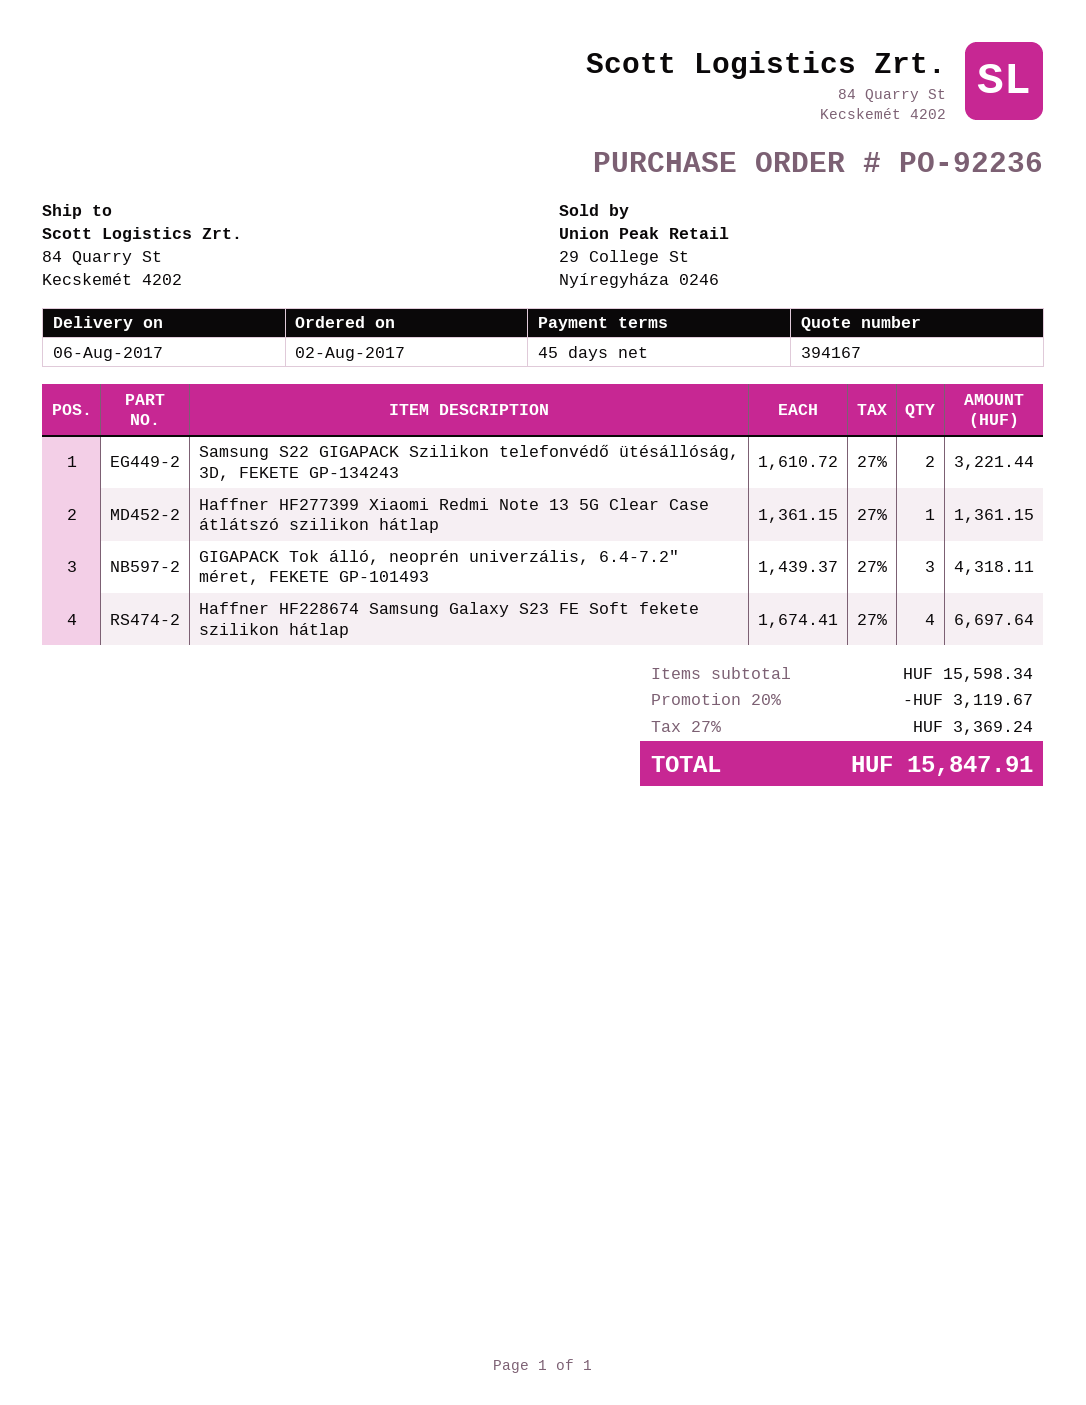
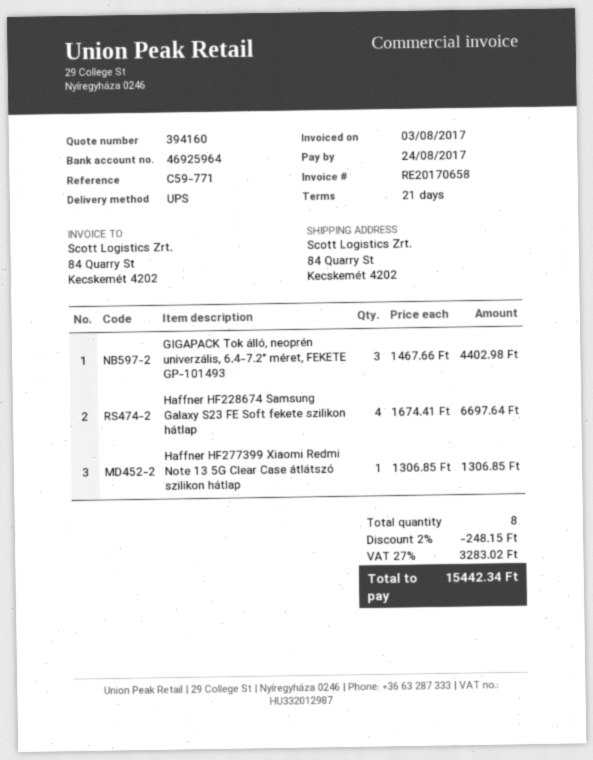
quote number: 394167 -> 394160
payment terms: 45 days -> 21 days
Samsung S22 GIGAPACK Szilikon telefonvédő ütésállóság, 3D, FEKETE GP-134243: 2 x 1610.72 = 3221.44 -> none
Haffner HF277399 Xiaomi Redmi Note 13 5G Clear Case átlátszó szilikon hátlap: 1 x 1361.15 = 1361.15 -> 1 x 1306.85 = 1306.85
GIGAPACK Tok álló, neoprén univerzális, 6.4-7.2" méret, FEKETE GP-101493: 3 x 1439.37 = 4318.11 -> 3 x 1467.66 = 4402.98
discount: 20% = 3119.67 -> 2% = 248.15
tax: 27% = 3369.24 -> 27% = 3283.02
total: 15847.91 -> 15442.34

